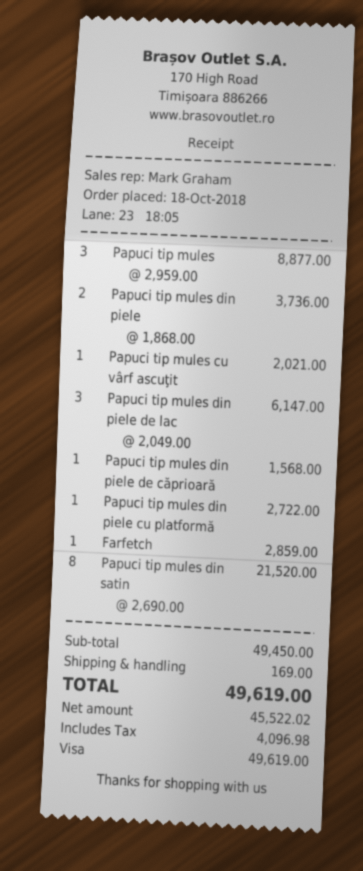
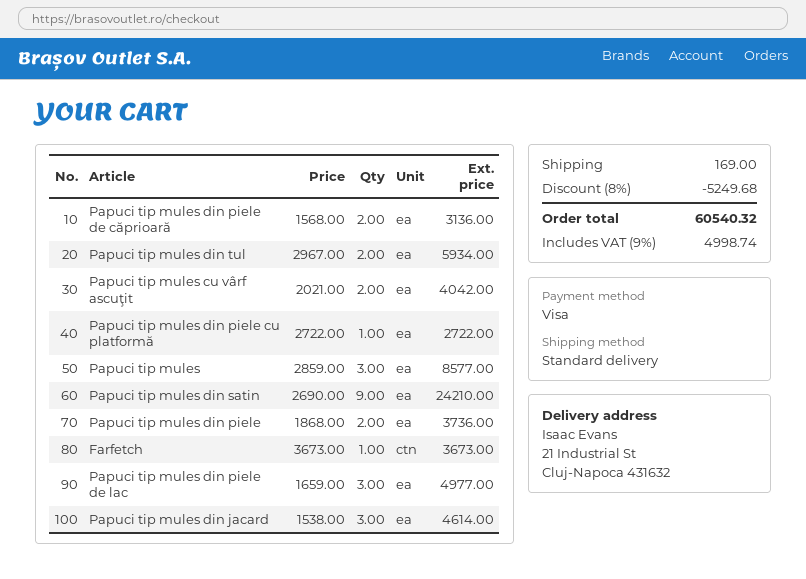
Papuci tip mules: 3 x 2959.00 = 8877.00 -> 3 x 2859.00 = 8577.00
Papuci tip mules cu vârf ascuţit: 1 x 2021.00 = 2021.00 -> 2 x 2021.00 = 4042.00
Papuci tip mules din piele de lac: 3 x 2049.00 = 6147.00 -> 3 x 1659.00 = 4977.00
Papuci tip mules din piele de căprioară: 1 x 1568.00 = 1568.00 -> 2 x 1568.00 = 3136.00
Farfetch: 1 x 2859.00 = 2859.00 -> 1 x 3673.00 = 3673.00
Papuci tip mules din satin: 8 x 2690.00 = 21520.00 -> 9 x 2690.00 = 24210.00
Papuci tip mules din tul: none -> 2 x 2967.00 = 5934.00
Papuci tip mules din jacard: none -> 3 x 1538.00 = 4614.00
discount: none -> 8% = 5249.68
tax: 4096.98 -> 4998.74
total: 49619.00 -> 60540.32

